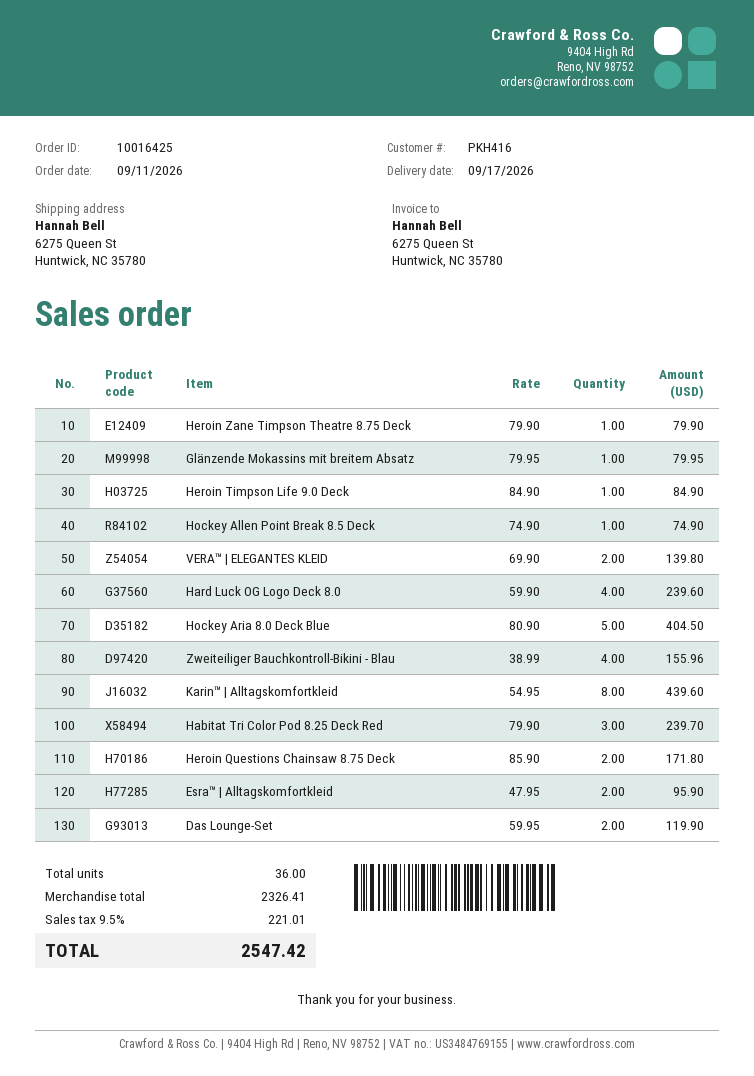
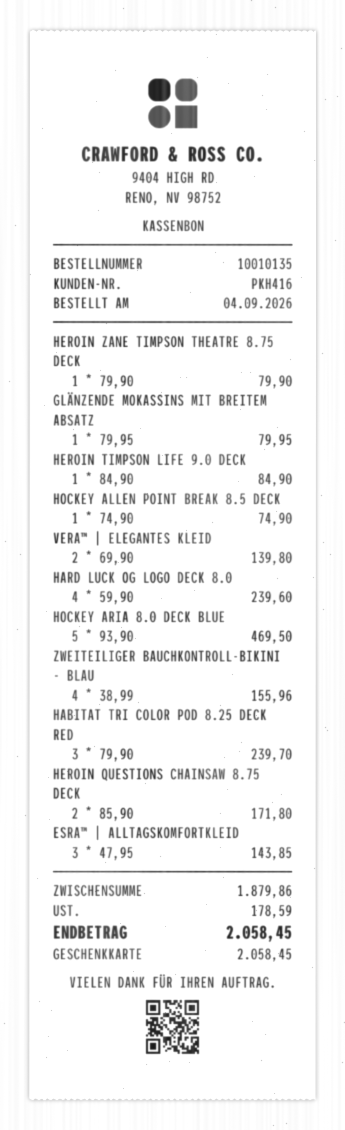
order number: 10016425 -> 10010135
order date: 2026-09-11 -> 2026-09-04
Hockey Aria 8.0 Deck Blue: 5 x 80.90 = 404.50 -> 5 x 93.90 = 469.50
Karin™ | Alltagskomfortkleid: 8 x 54.95 = 439.60 -> none
Esra™ | Alltagskomfortkleid: 2 x 47.95 = 95.90 -> 3 x 47.95 = 143.85
Das Lounge-Set: 2 x 59.95 = 119.90 -> none
subtotal: 2326.41 -> 1879.86
tax: 221.01 -> 178.59
total: 2547.42 -> 2058.45

